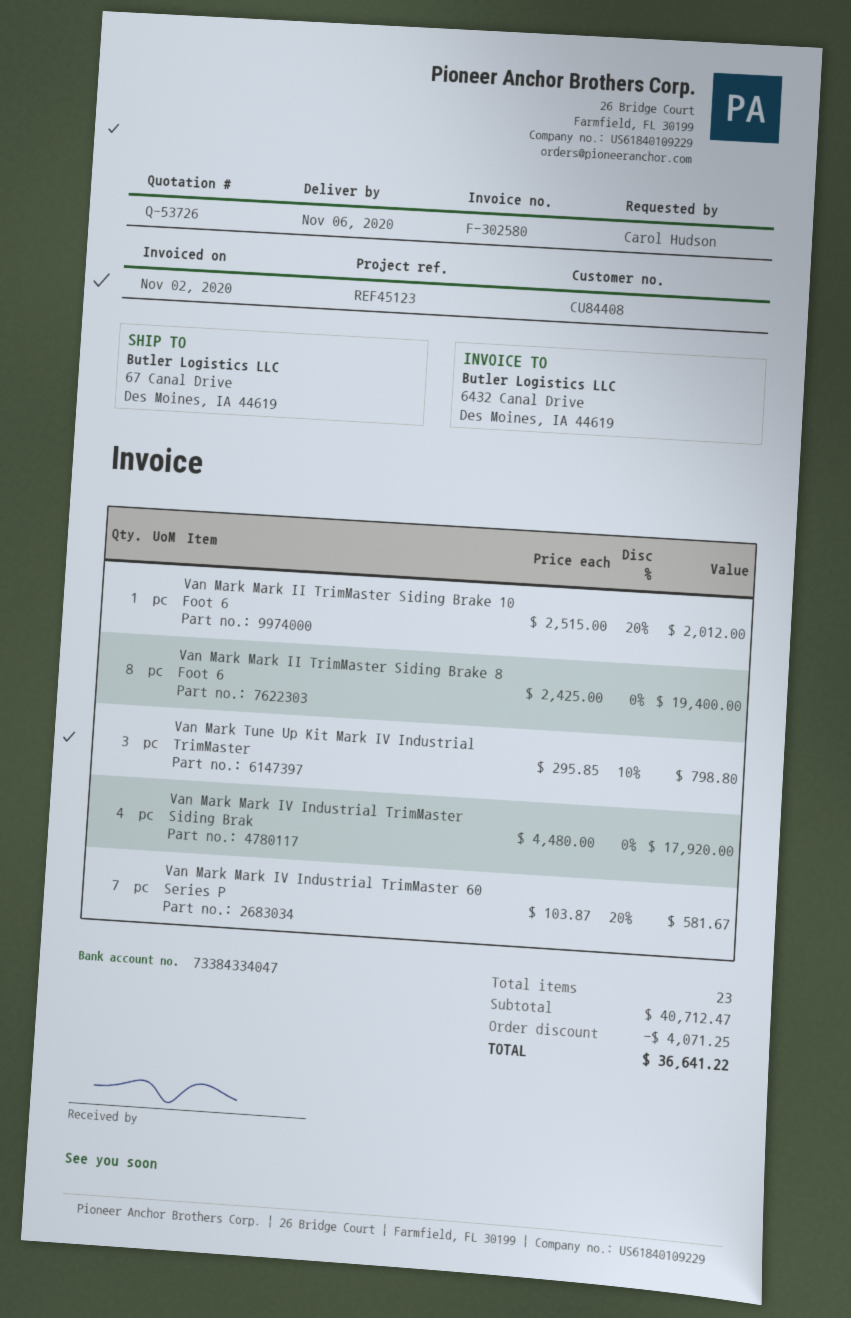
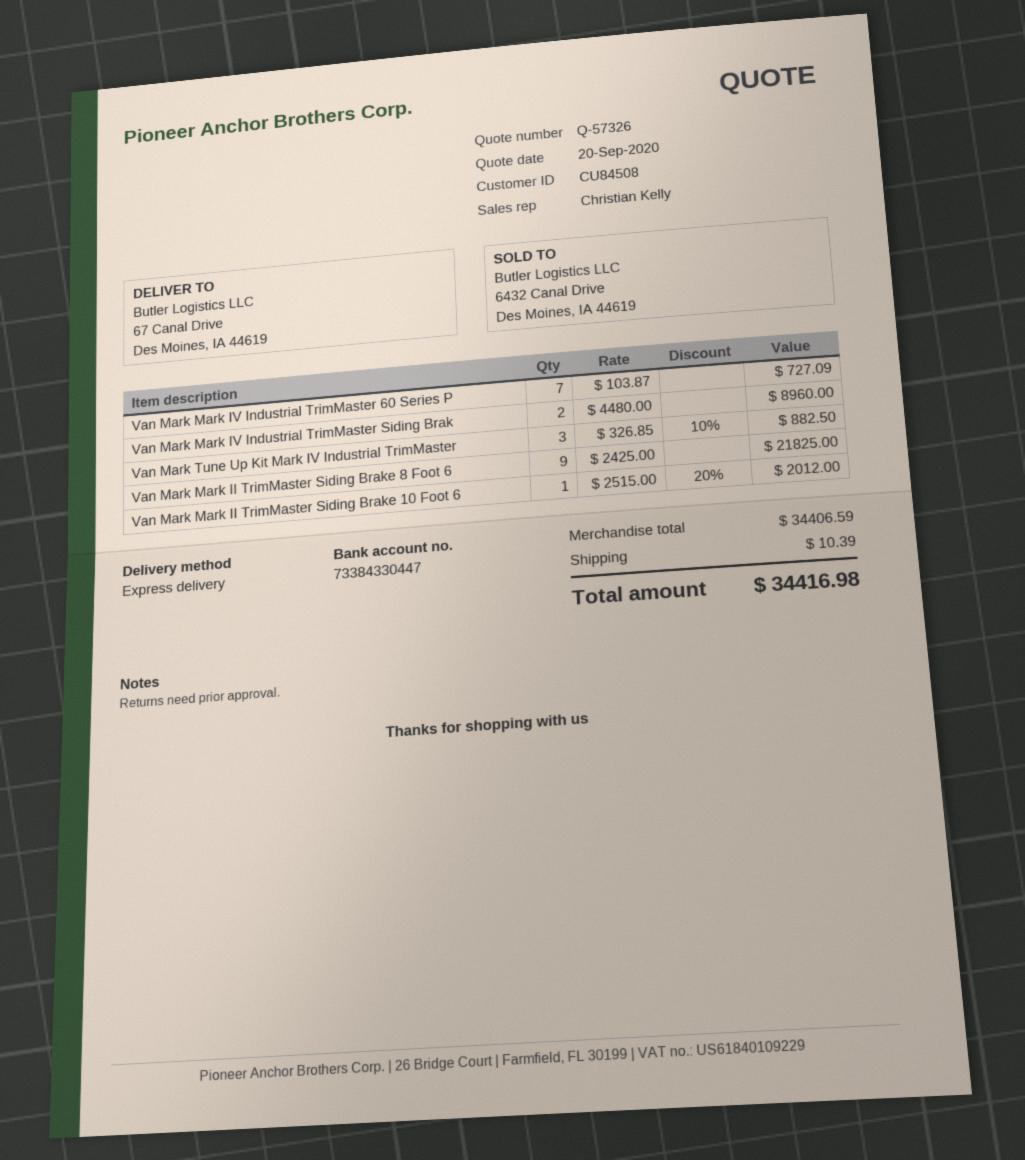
quote number: Q-53726 -> Q-57326
customer number: CU84408 -> CU84508
bank account: 73384334047 -> 73384330447
Van Mark Mark II TrimMaster Siding Brake 8 Foot 6: 8 x 2425.00 = 19400.00 -> 9 x 2425.00 = 21825.00
Van Mark Tune Up Kit Mark IV Industrial TrimMaster: 3 x 295.85 - 10% = 798.80 -> 3 x 326.85 - 10% = 882.50
Van Mark Mark IV Industrial TrimMaster Siding Brak: 4 x 4480.00 = 17920.00 -> 2 x 4480.00 = 8960.00
Van Mark Mark IV Industrial TrimMaster 60 Series P: 7 x 103.87 - 20% = 581.67 -> 7 x 103.87 = 727.09
subtotal: 40712.47 -> 34406.59
discount: 4071.25 -> none
shipping: none -> 10.39
total: 36641.22 -> 34416.98

